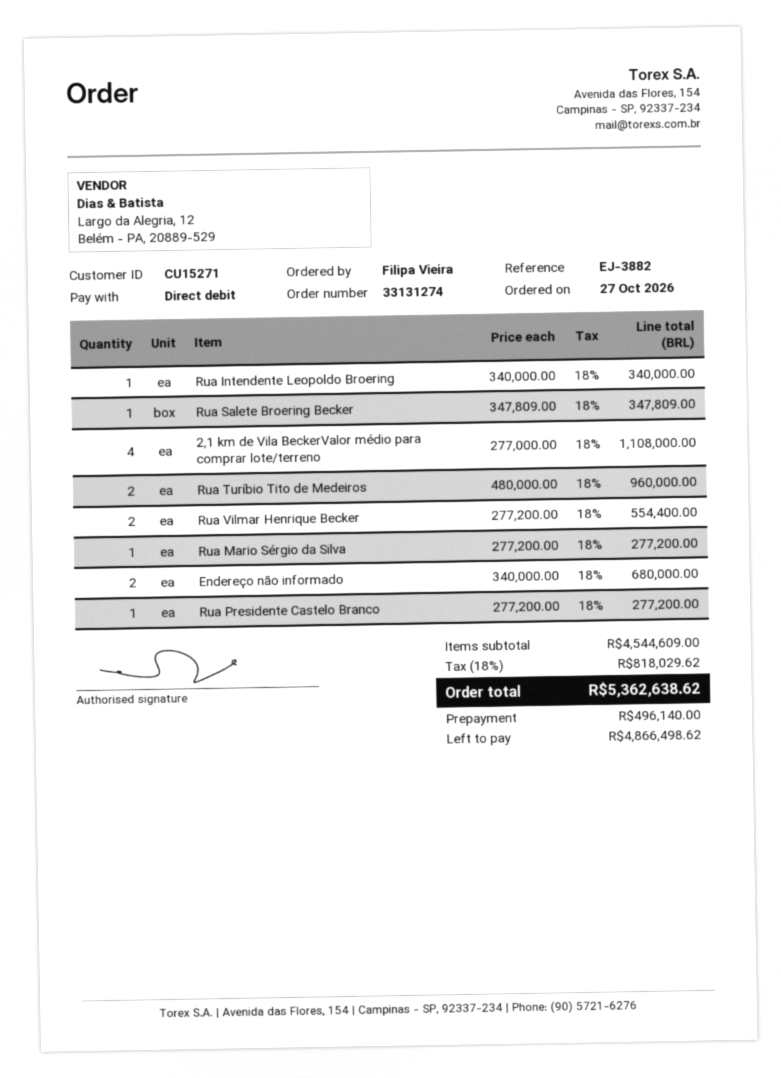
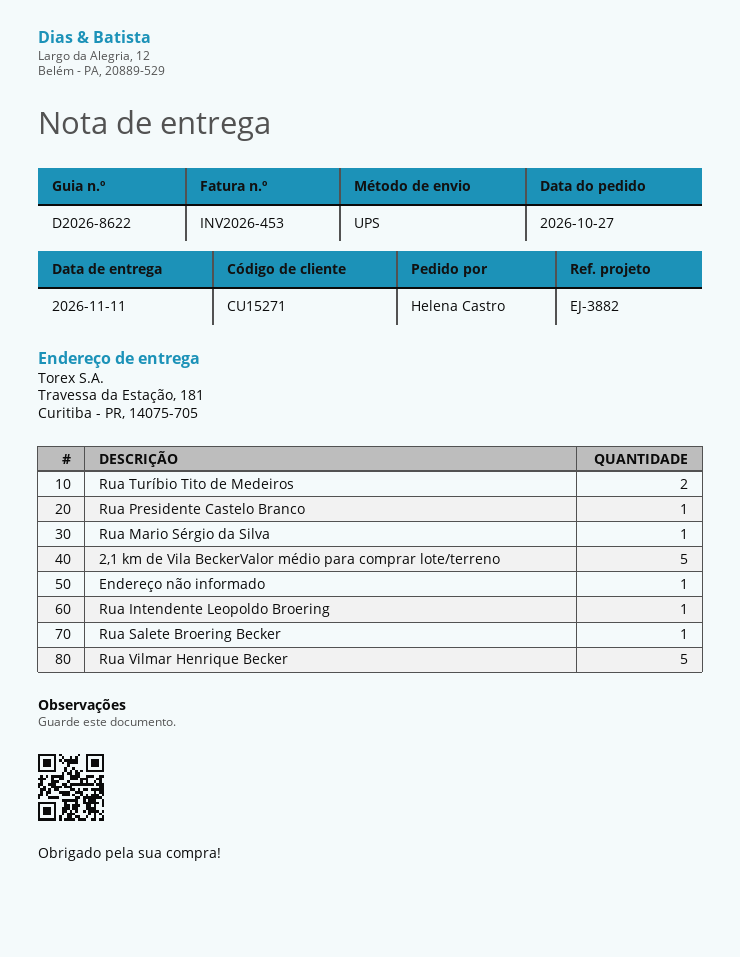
ordered by: Filipa Vieira -> Helena Castro
2,1 km de Vila BeckerValor médio para comprar lote/terreno: 4 -> 5
Rua Vilmar Henrique Becker: 2 -> 5
Endereço não informado: 2 -> 1

